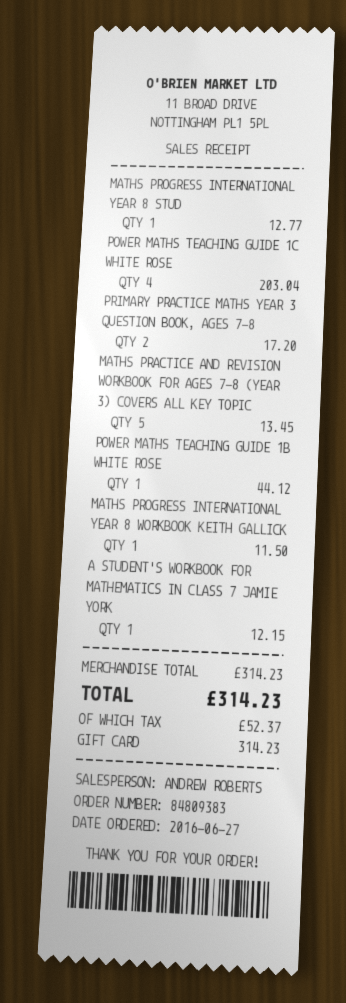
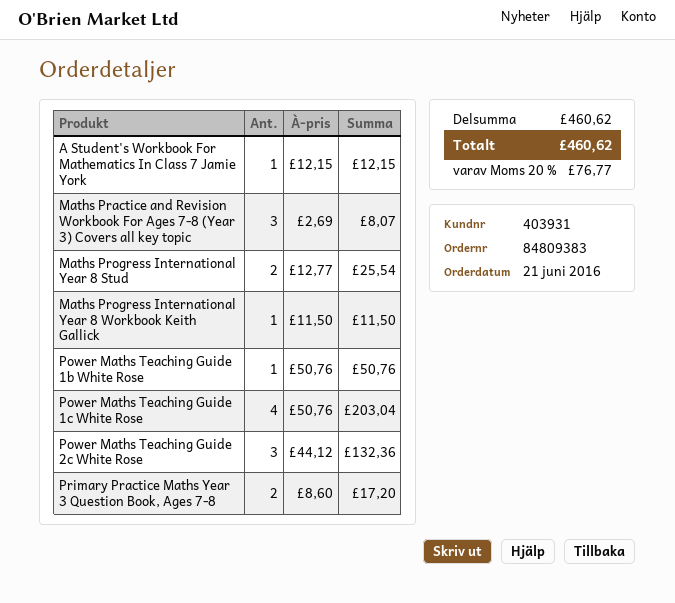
order date: 2016-06-27 -> 2016-06-21
MATHS PROGRESS INTERNATIONAL YEAR 8 STUD: 1 for 12.77 -> 2 for 25.54
MATHS PRACTICE AND REVISION WORKBOOK FOR AGES 7-8 (YEAR 3) COVERS ALL KEY TOPIC: 5 for 13.45 -> 3 for 8.07
POWER MATHS TEACHING GUIDE 1B WHITE ROSE: 1 for 44.12 -> 1 for 50.76
Power Maths Teaching Guide 2c White Rose: none -> 3 for 132.36
subtotal: 314.23 -> 460.62
tax: 52.37 -> 76.77
total: 314.23 -> 460.62

